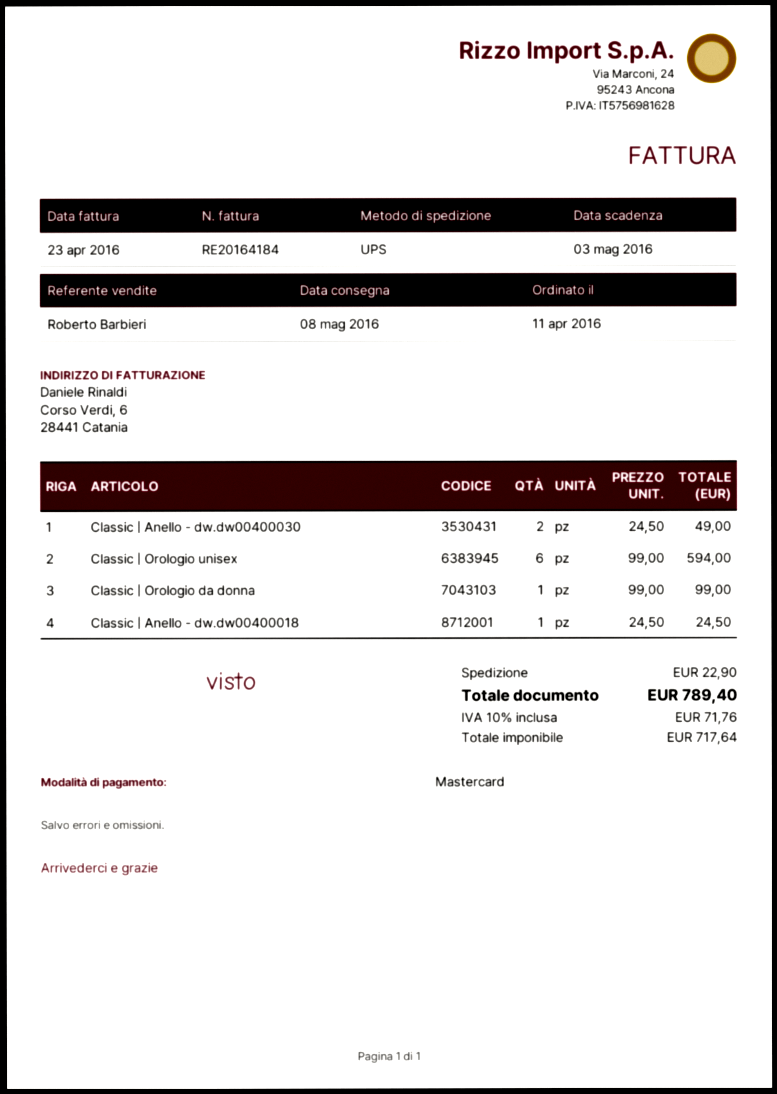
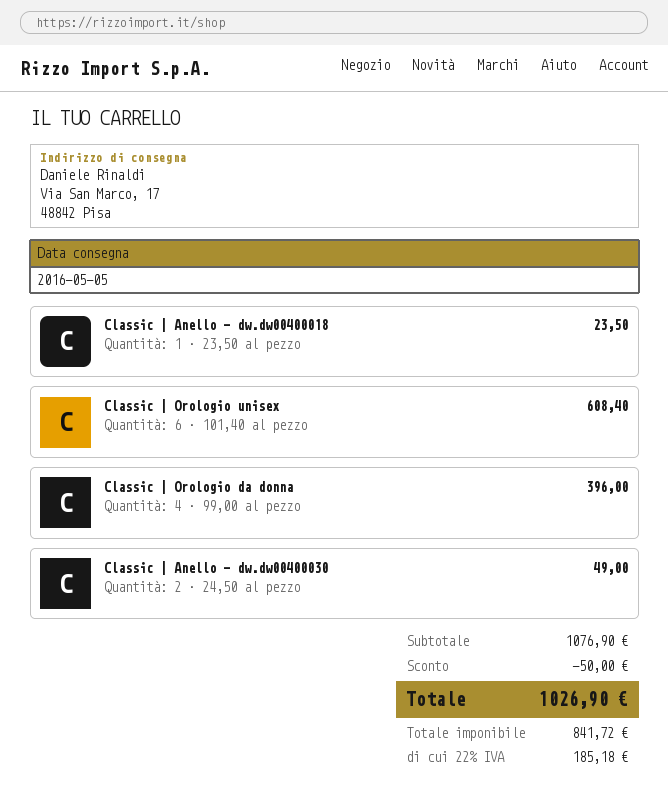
delivery date: 2016-05-08 -> 2016-05-05
Classic | Orologio unisex: 6 x 99.00 = 594.00 -> 6 x 101.40 = 608.40
Classic | Orologio da donna: 1 x 99.00 = 99.00 -> 4 x 99.00 = 396.00
Classic | Anello - dw.dw00400018: 1 x 24.50 = 24.50 -> 1 x 23.50 = 23.50
discount: none -> 50.00
shipping: 22.90 -> none
net: 717.64 -> 841.72
tax: 10% = 71.76 -> 22% = 185.18
total: 789.40 -> 1026.90

